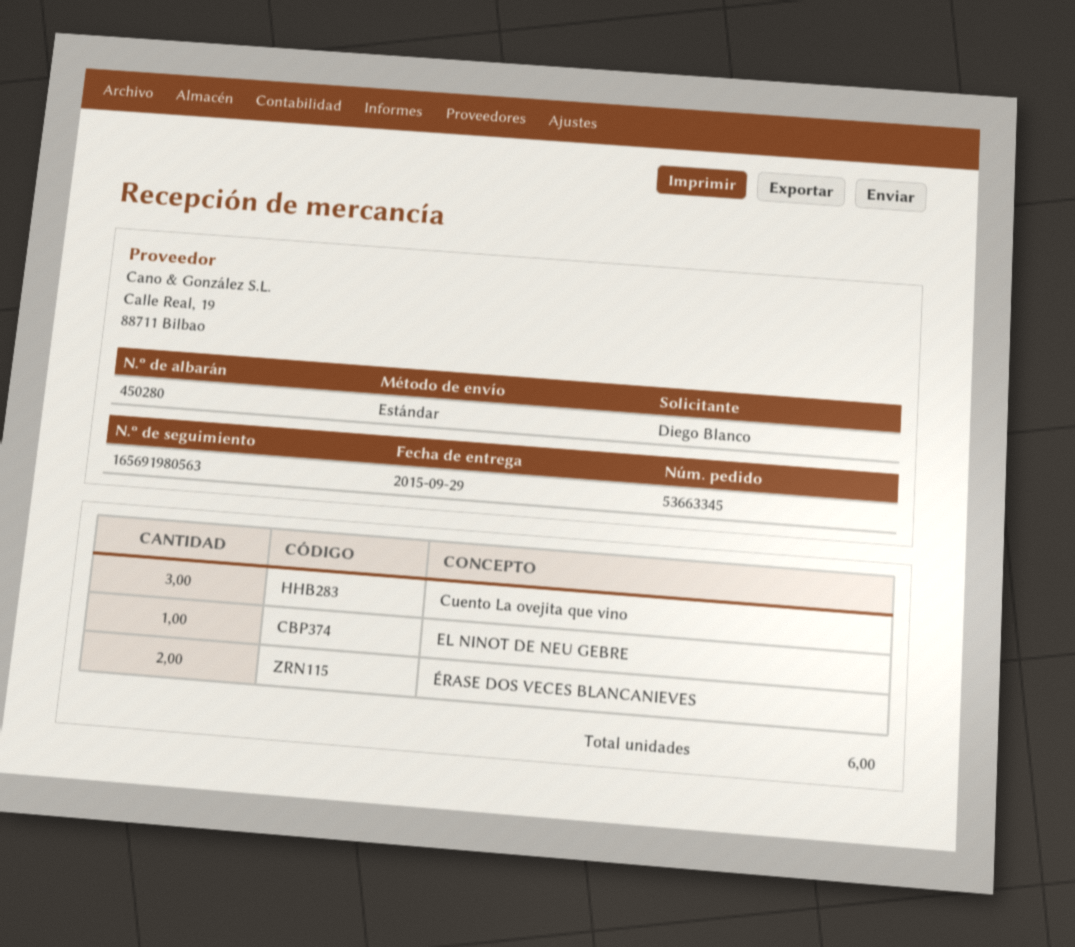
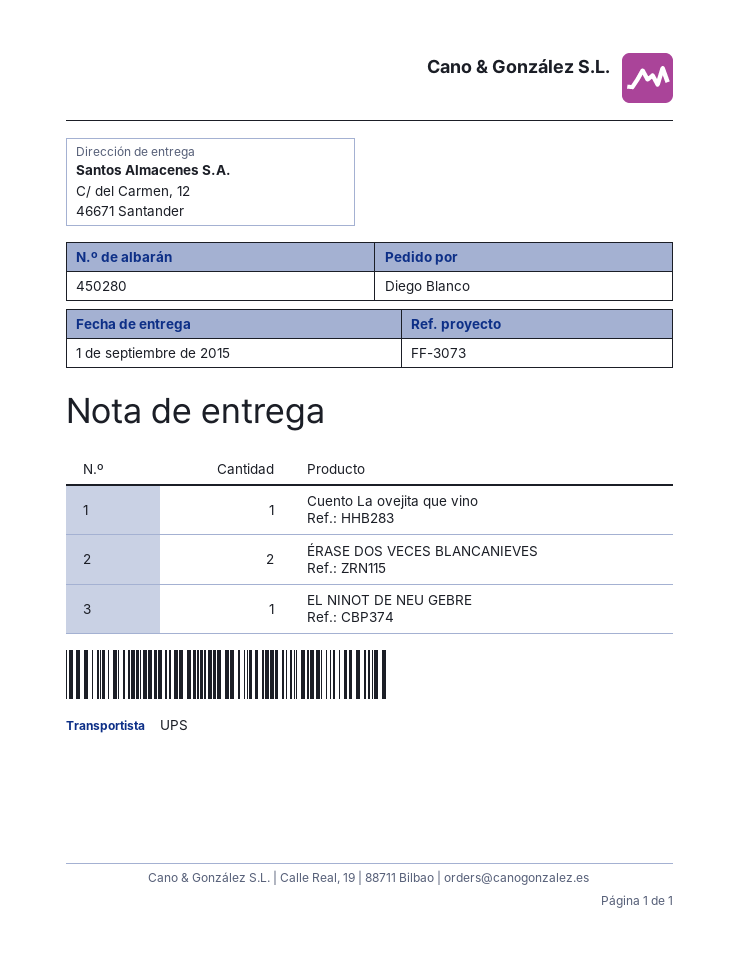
delivery date: 2015-09-29 -> 2015-09-01
shipping method: standard -> UPS
Cuento La ovejita que vino: 3 -> 1

